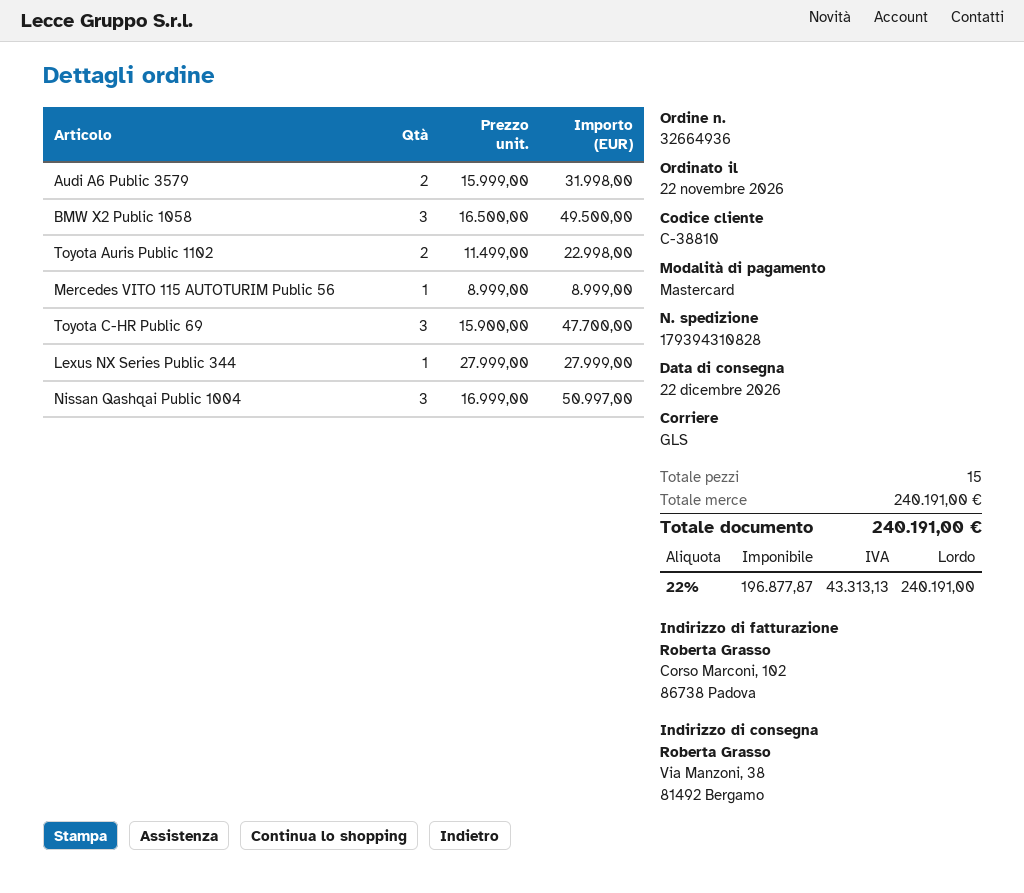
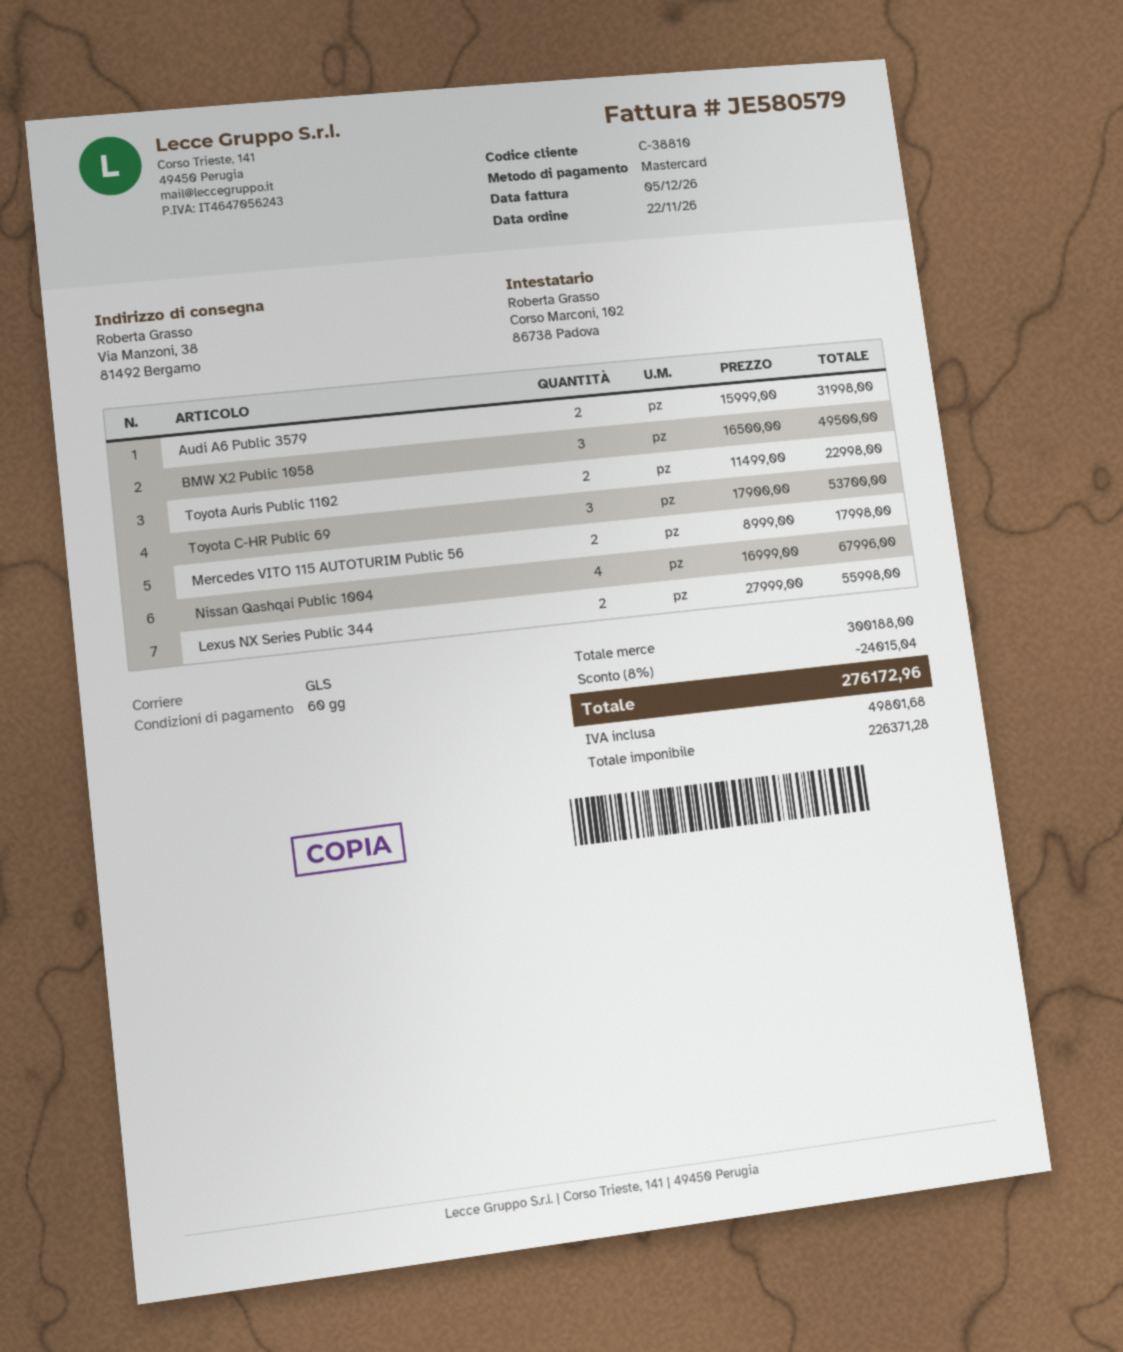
Mercedes VITO 115 AUTOTURIM Public 56: 1 x 8999.00 = 8999.00 -> 2 x 8999.00 = 17998.00
Toyota C-HR Public 69: 3 x 15900.00 = 47700.00 -> 3 x 17900.00 = 53700.00
Lexus NX Series Public 344: 1 x 27999.00 = 27999.00 -> 2 x 27999.00 = 55998.00
Nissan Qashqai Public 1004: 3 x 16999.00 = 50997.00 -> 4 x 16999.00 = 67996.00
subtotal: 240191.00 -> 300188.00
discount: none -> 8% = 24015.04
net: 196877.87 -> 226371.28
tax: 43313.13 -> 49801.68
total: 240191.00 -> 276172.96

